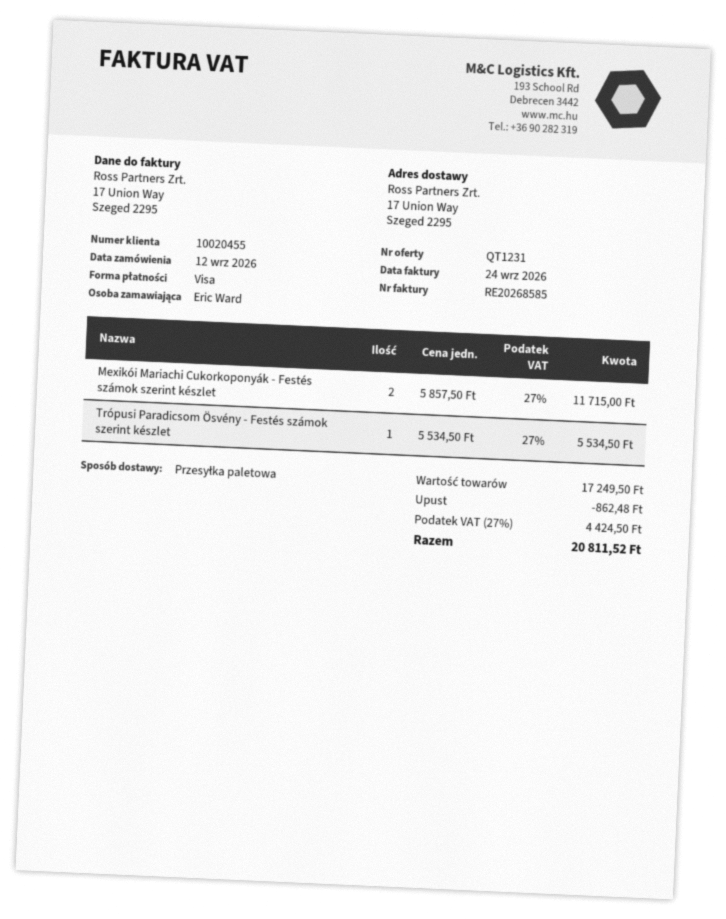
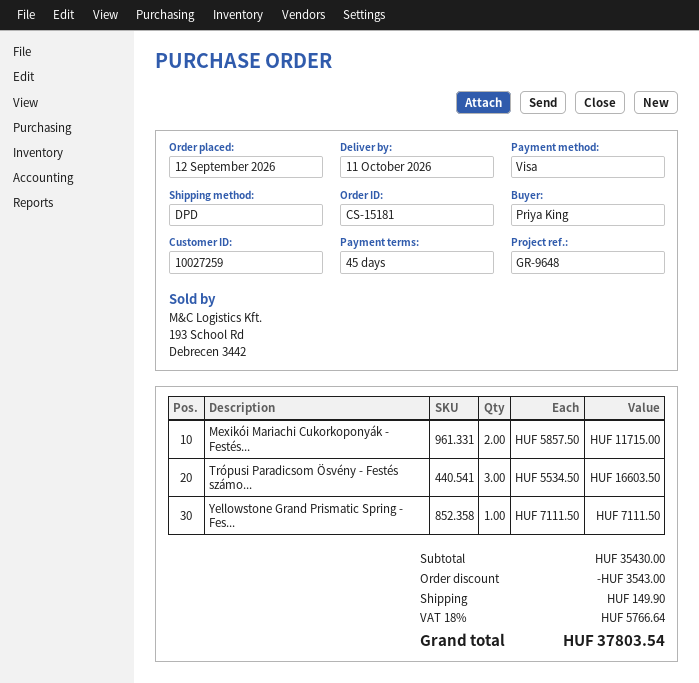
customer number: 10020455 -> 10027259
ordered by: Eric Ward -> Priya King
shipping method: pallet freight -> DPD
Trópusi Paradicsom Ösvény - Festés számok szerint készlet: 1 x 5534.50 = 5534.50 -> 3 x 5534.50 = 16603.50
Yellowstone Grand Prismatic Spring - Fes...: none -> 1 x 7111.50 = 7111.50
subtotal: 17249.50 -> 35430.00
discount: 862.48 -> 3543.00
shipping: none -> 149.90
tax: 27% = 4424.50 -> 18% = 5766.64
total: 20811.52 -> 37803.54

